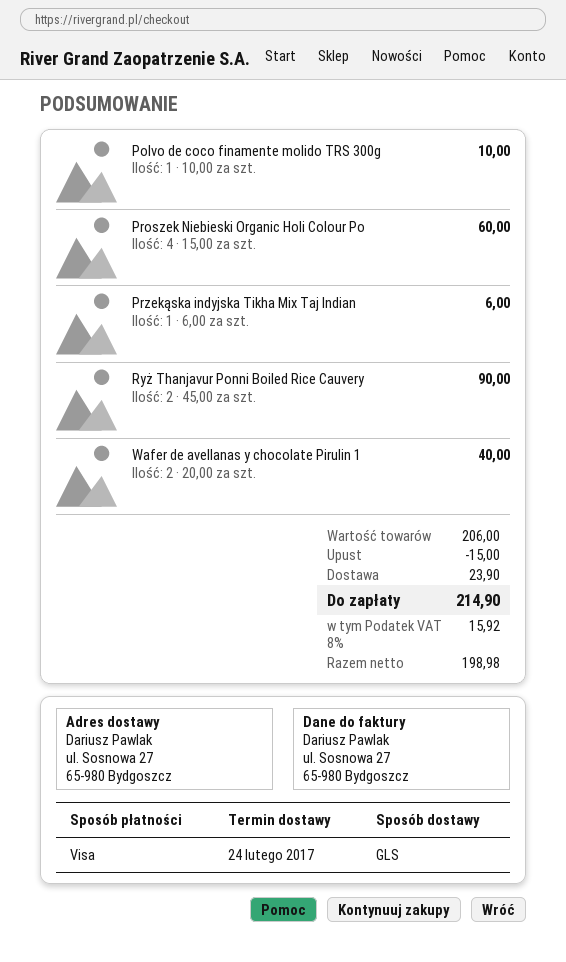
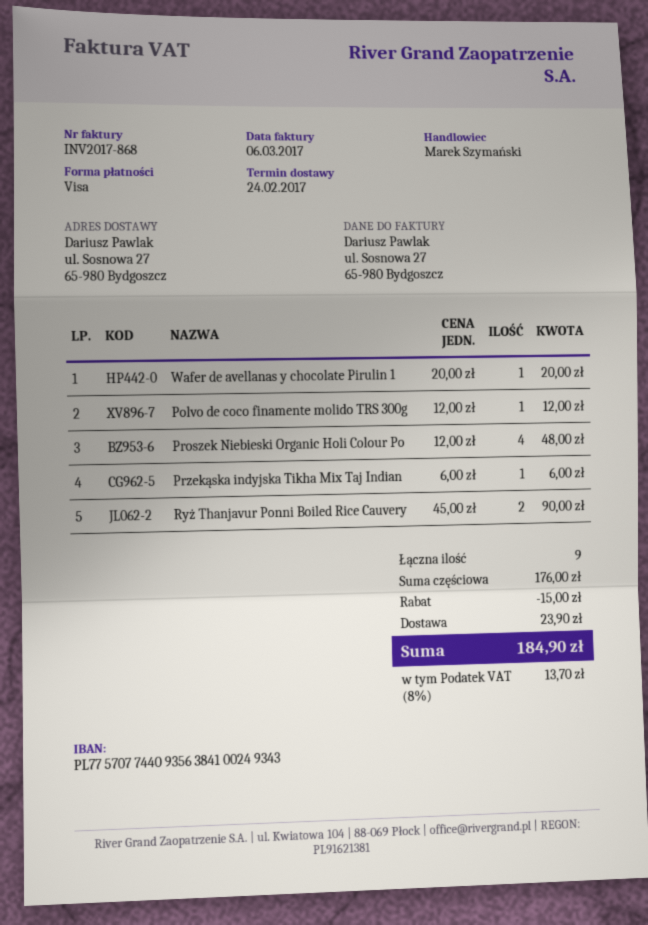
Polvo de coco finamente molido TRS 300g: 1 x 10.00 = 10.00 -> 1 x 12.00 = 12.00
Proszek Niebieski Organic Holi Colour Po: 4 x 15.00 = 60.00 -> 4 x 12.00 = 48.00
Wafer de avellanas y chocolate Pirulin 1: 2 x 20.00 = 40.00 -> 1 x 20.00 = 20.00
subtotal: 206.00 -> 176.00
tax: 8% = 15.92 -> 8% = 13.70
total: 214.90 -> 184.90

